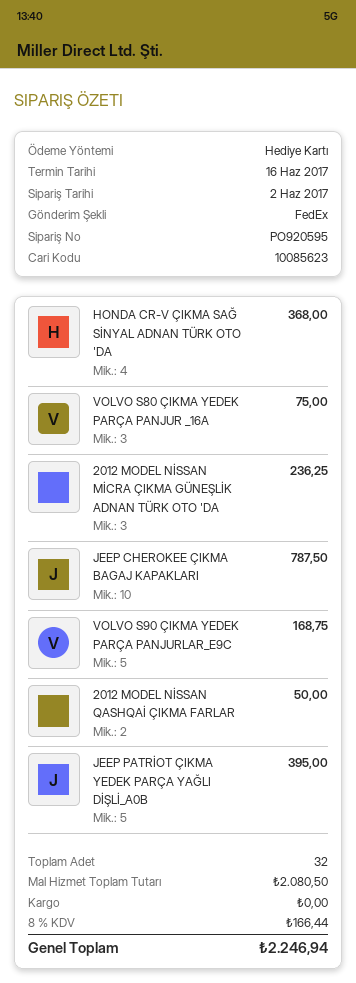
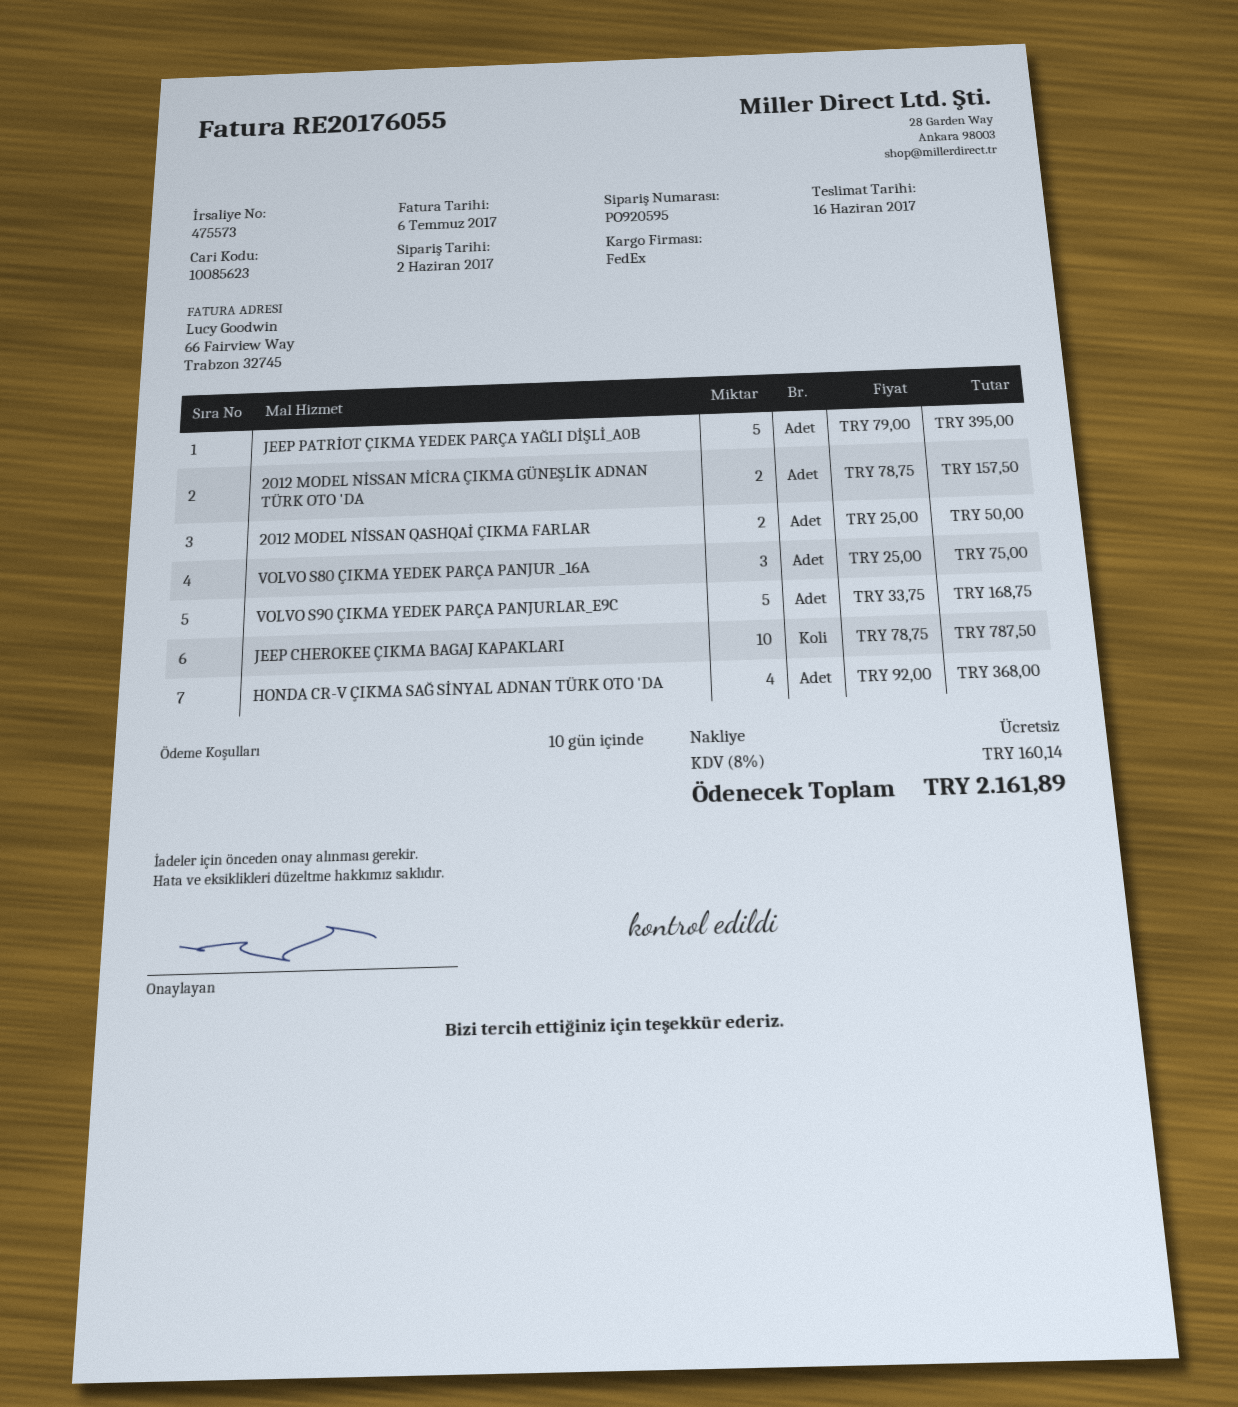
2012 MODEL NİSSAN MİCRA ÇIKMA GÜNEŞLİK ADNAN TÜRK OTO 'DA: 3 for 236.25 -> 2 for 157.50
tax: 8% = 166.44 -> 8% = 160.14
total: 2246.94 -> 2161.89

